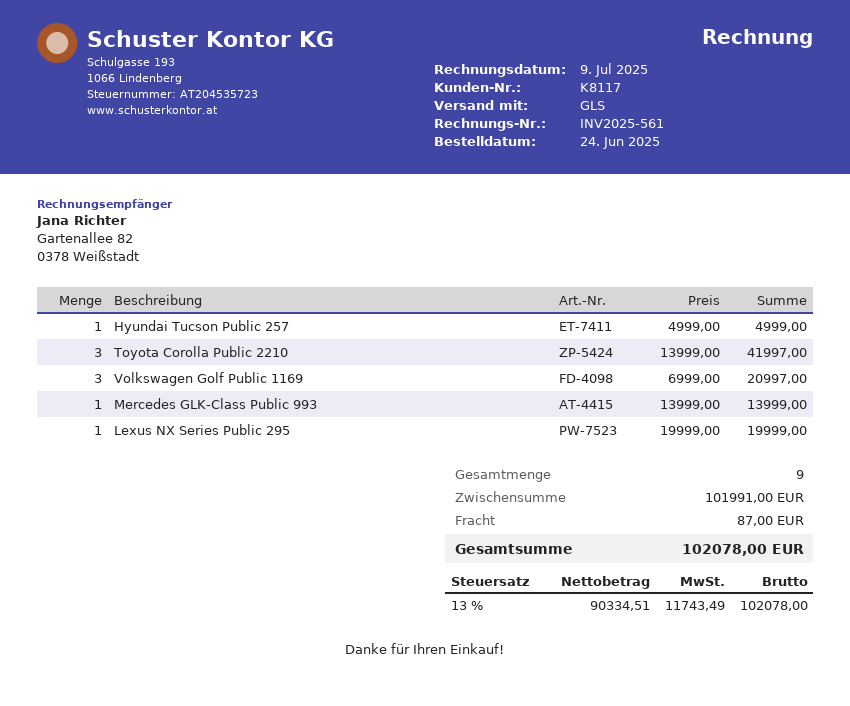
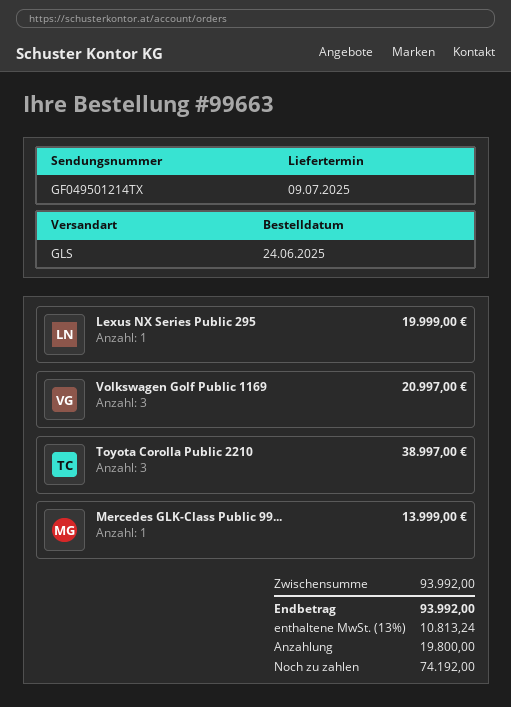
Hyundai Tucson Public 257: 1 for 4999.00 -> none
Toyota Corolla Public 2210: 3 for 41997.00 -> 3 for 38997.00
subtotal: 101991.00 -> 93992.00
shipping: 87.00 -> none
tax: 13% = 11743.49 -> 13% = 10813.24
total: 102078.00 -> 93992.00

